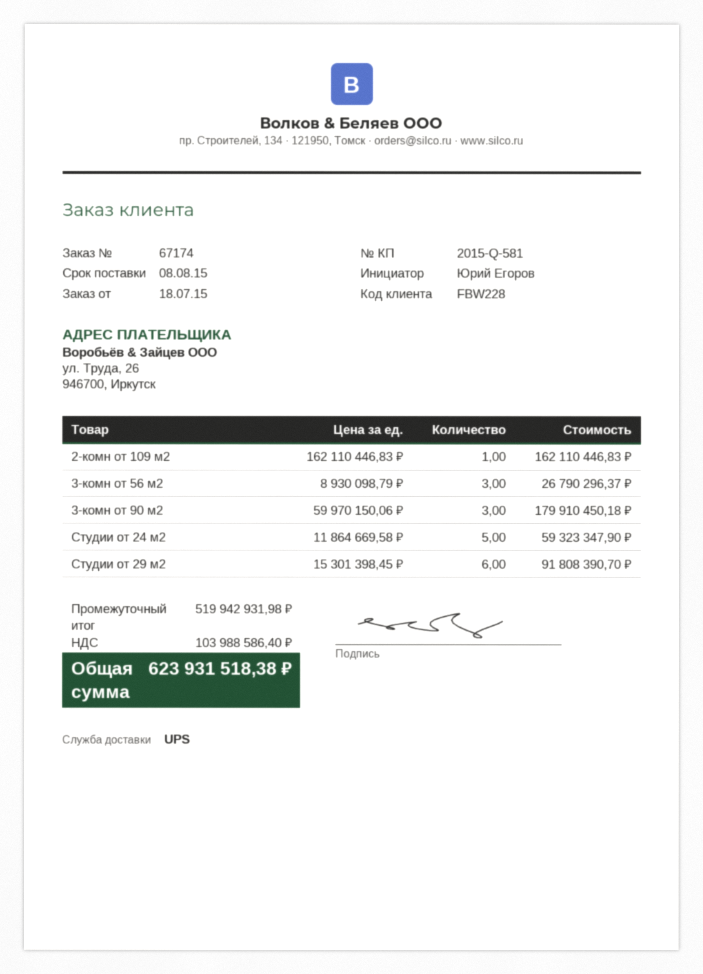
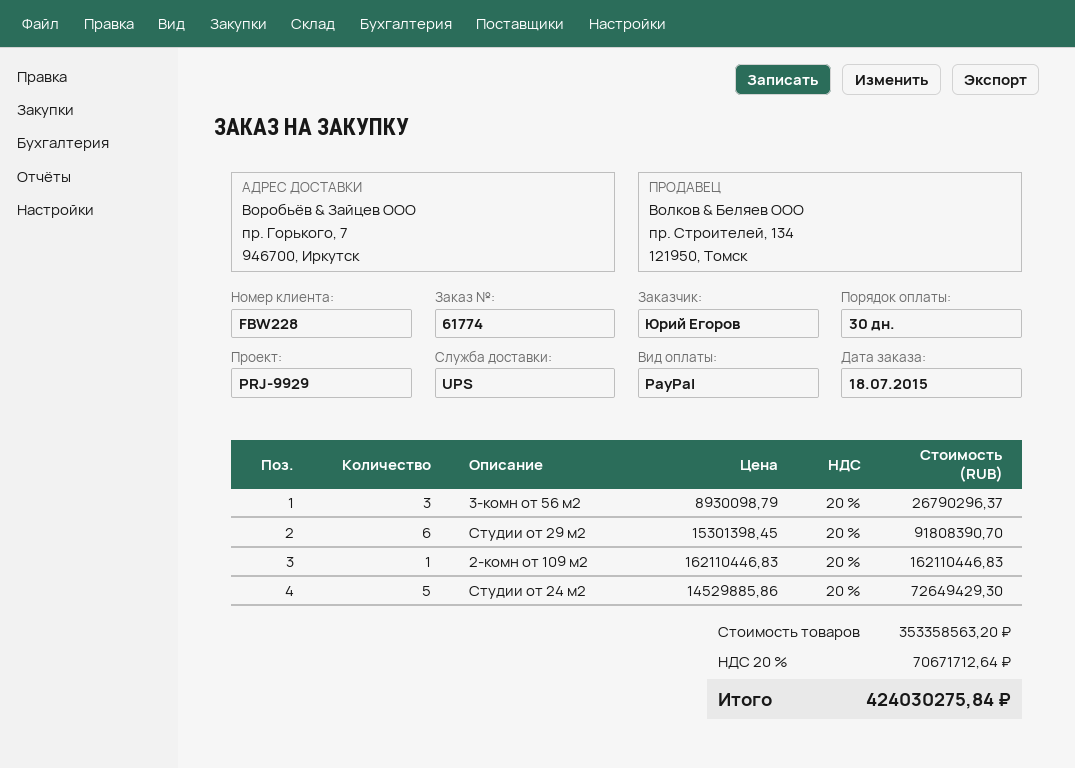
order number: 67174 -> 61774
3-комн от 90 м2: 3 x 59970150.06 = 179910450.18 -> none
Студии от 24 м2: 5 x 11864669.58 = 59323347.90 -> 5 x 14529885.86 = 72649429.30
subtotal: 519942931.98 -> 353358563.20
tax: 103988586.40 -> 70671712.64
total: 623931518.38 -> 424030275.84

